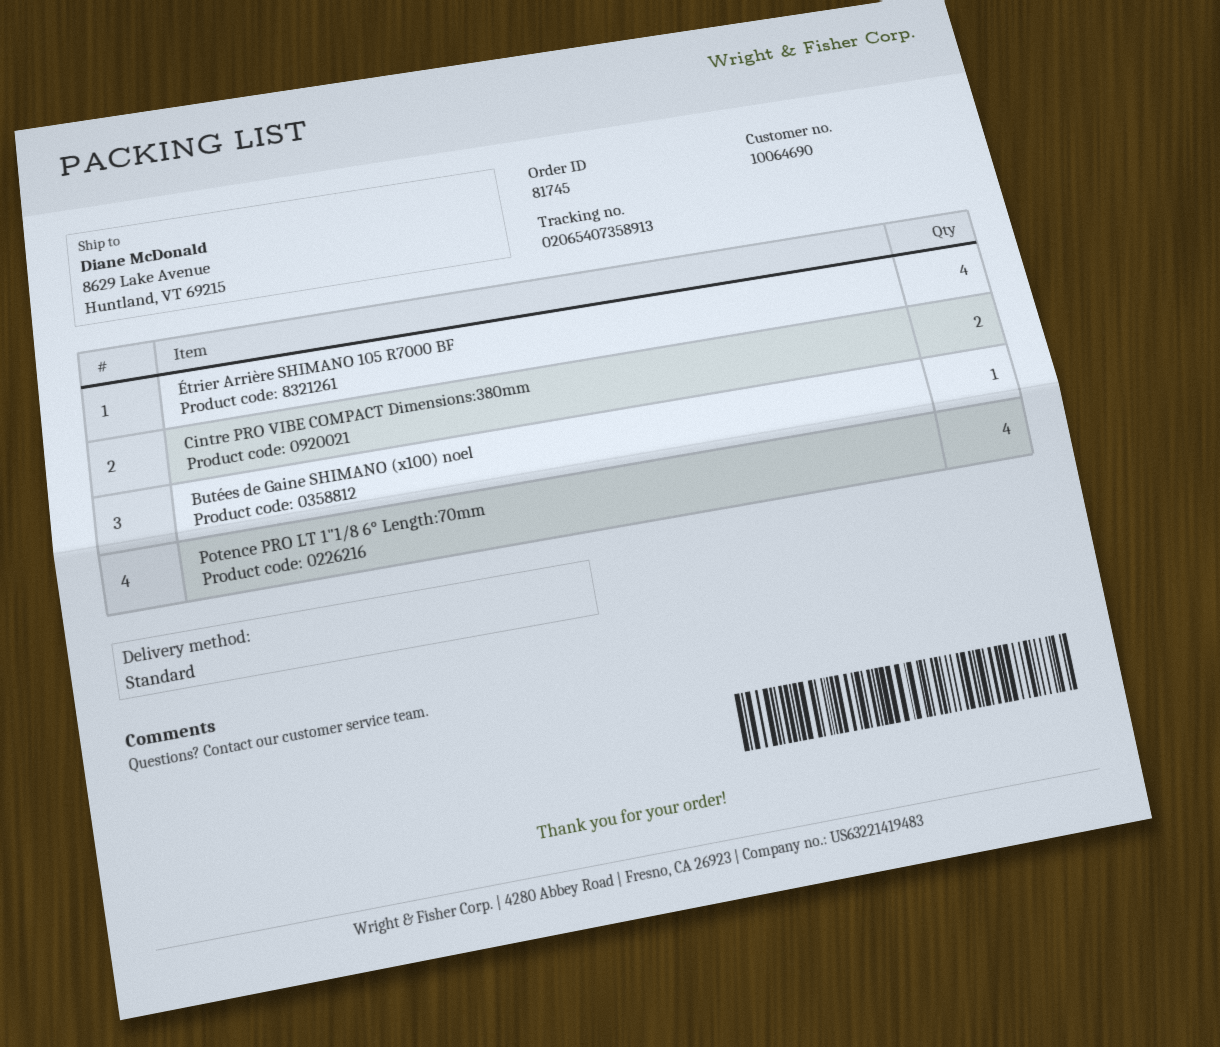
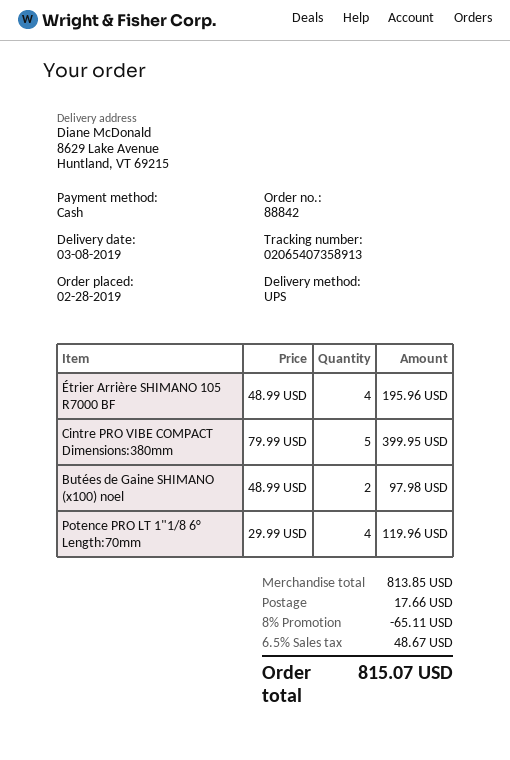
order number: 81745 -> 88842
shipping method: standard -> UPS
Cintre PRO VIBE COMPACT Dimensions:380mm: 2 -> 5
Butées de Gaine SHIMANO (x100) noel: 1 -> 2

